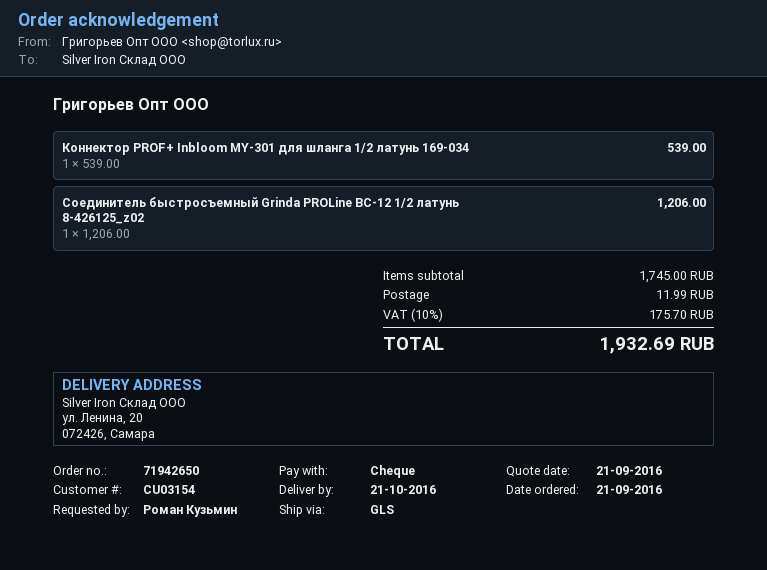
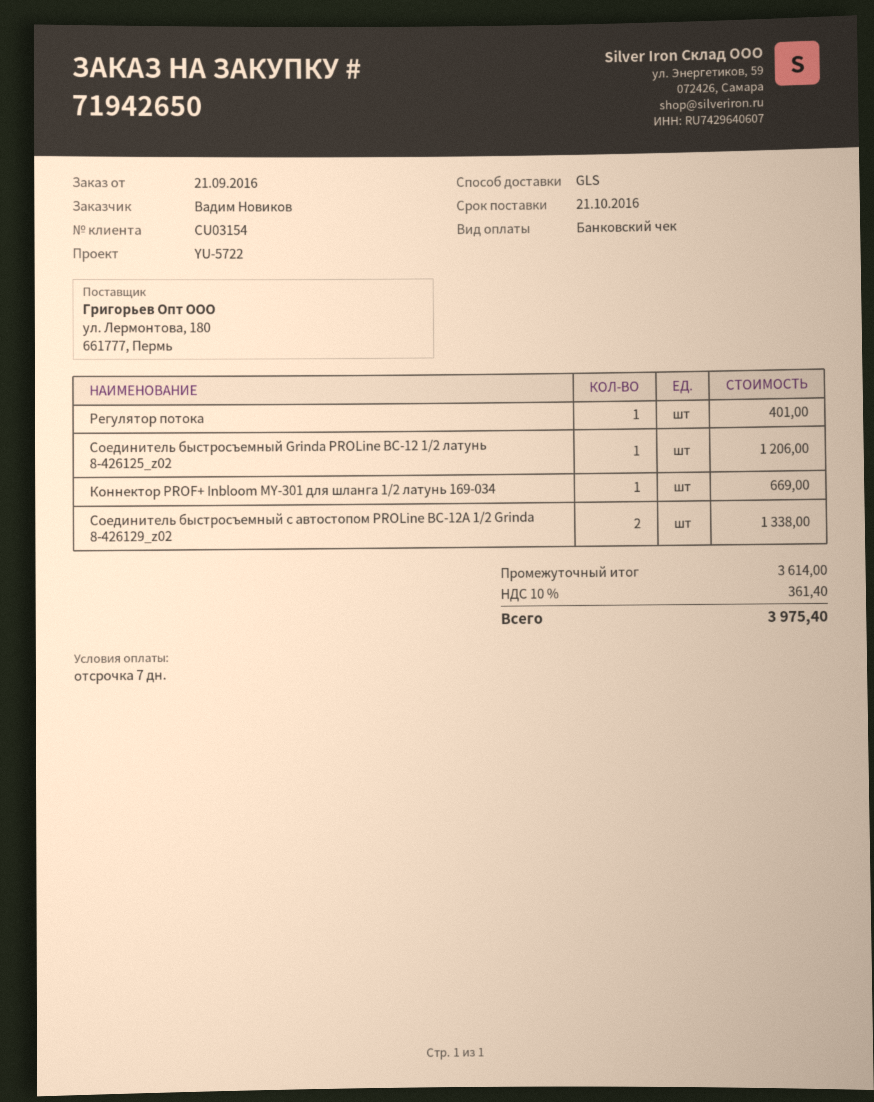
ordered by: Роман Кузьмин -> Вадим Новиков
Коннектор PROF+ Inbloom MY-301 для шланга 1/2 латунь 169-034: 1 for 539.00 -> 1 for 669.00
Регулятор потока: none -> 1 for 401.00
Соединитель быстросъемный с автостопом PROLine BC-12A 1/2 Grinda 8-426129_z02: none -> 2 for 1338.00
subtotal: 1745.00 -> 3614.00
shipping: 11.99 -> none
tax: 10% = 175.70 -> 10% = 361.40
total: 1932.69 -> 3975.40

